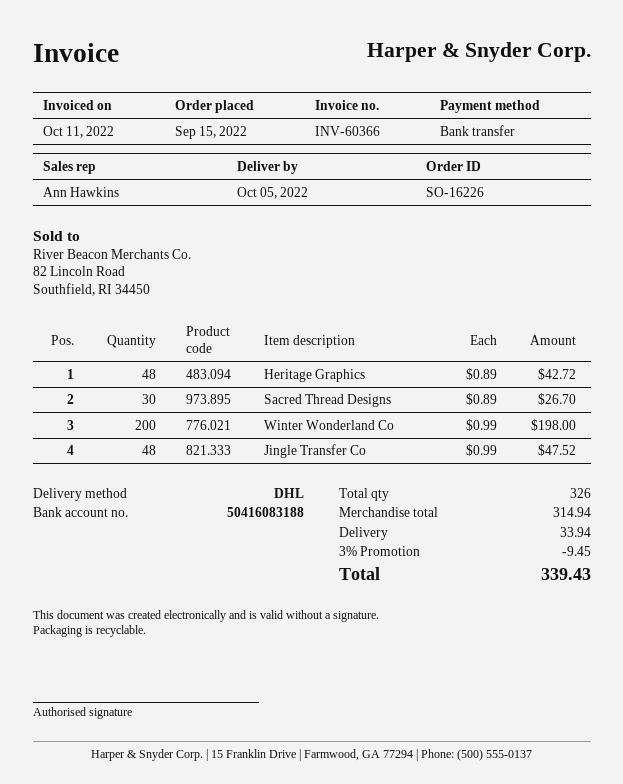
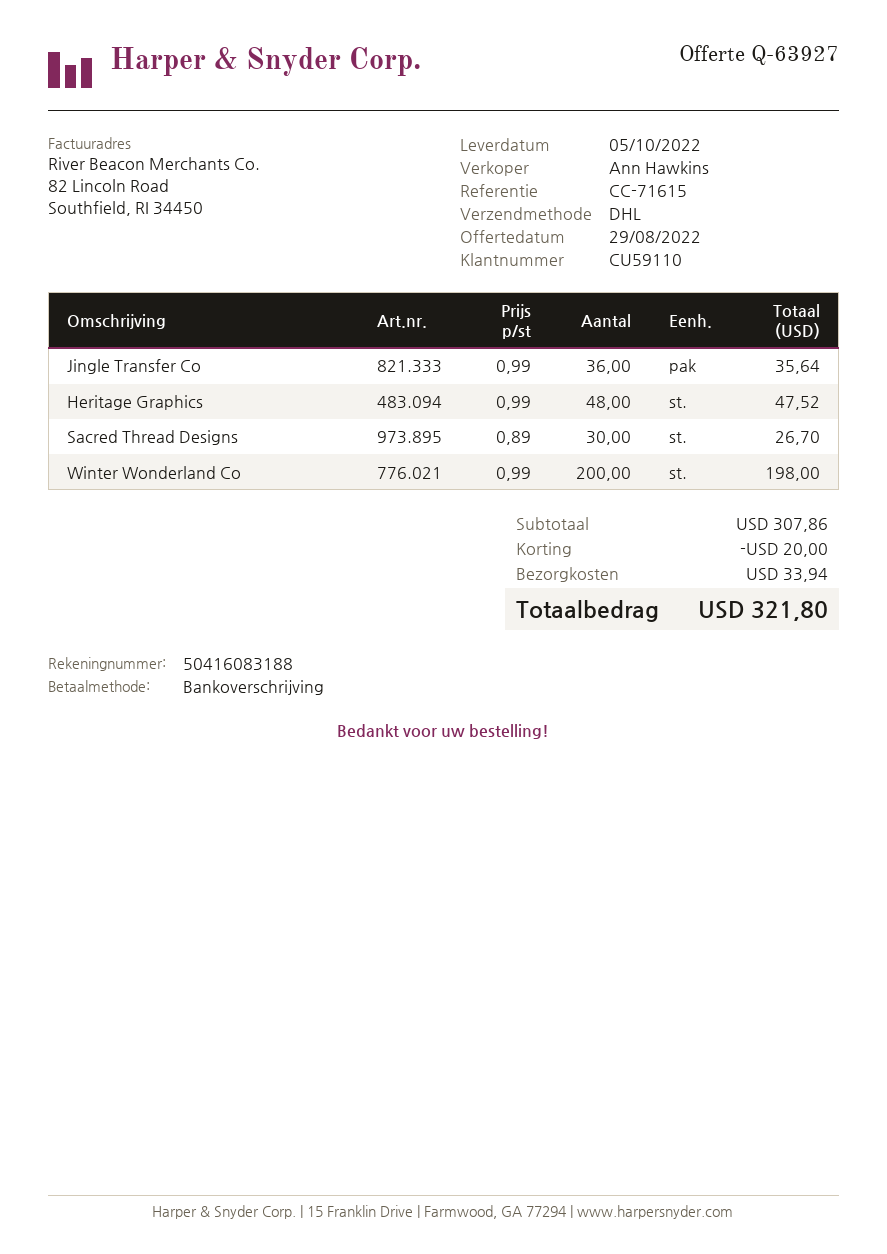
Heritage Graphics: 48 x 0.89 = 42.72 -> 48 x 0.99 = 47.52
Jingle Transfer Co: 48 x 0.99 = 47.52 -> 36 x 0.99 = 35.64
subtotal: 314.94 -> 307.86
discount: 9.45 -> 20.00
total: 339.43 -> 321.80

